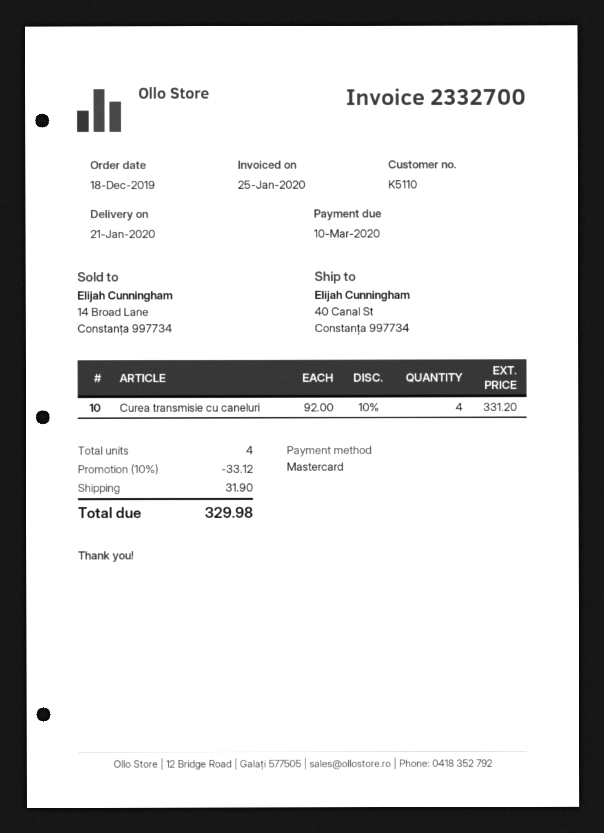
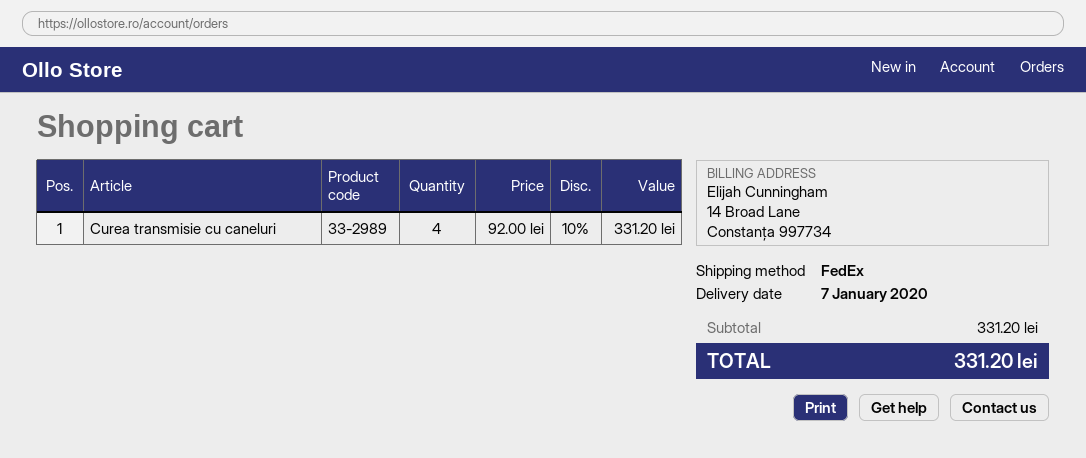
delivery date: 2020-01-21 -> 2020-01-07
discount: 10% = 33.12 -> none
shipping: 31.90 -> none
total: 329.98 -> 331.20

